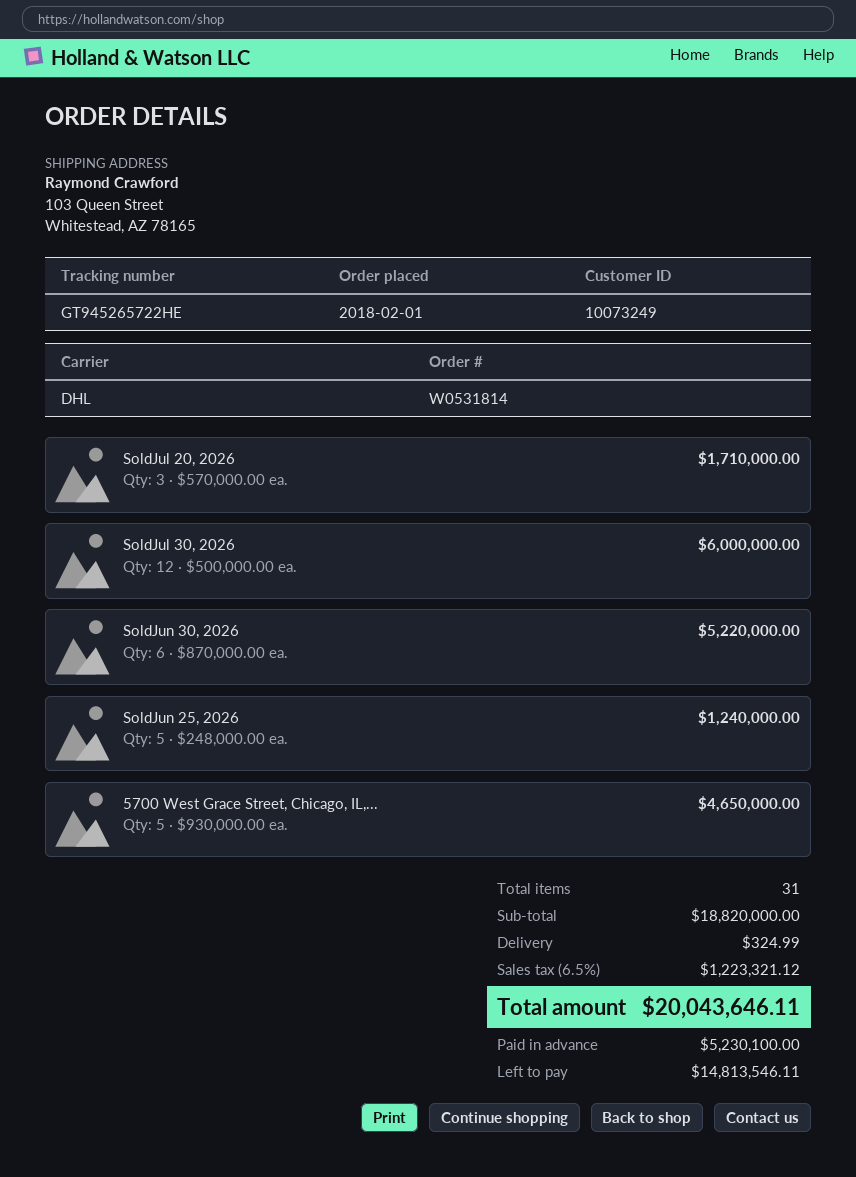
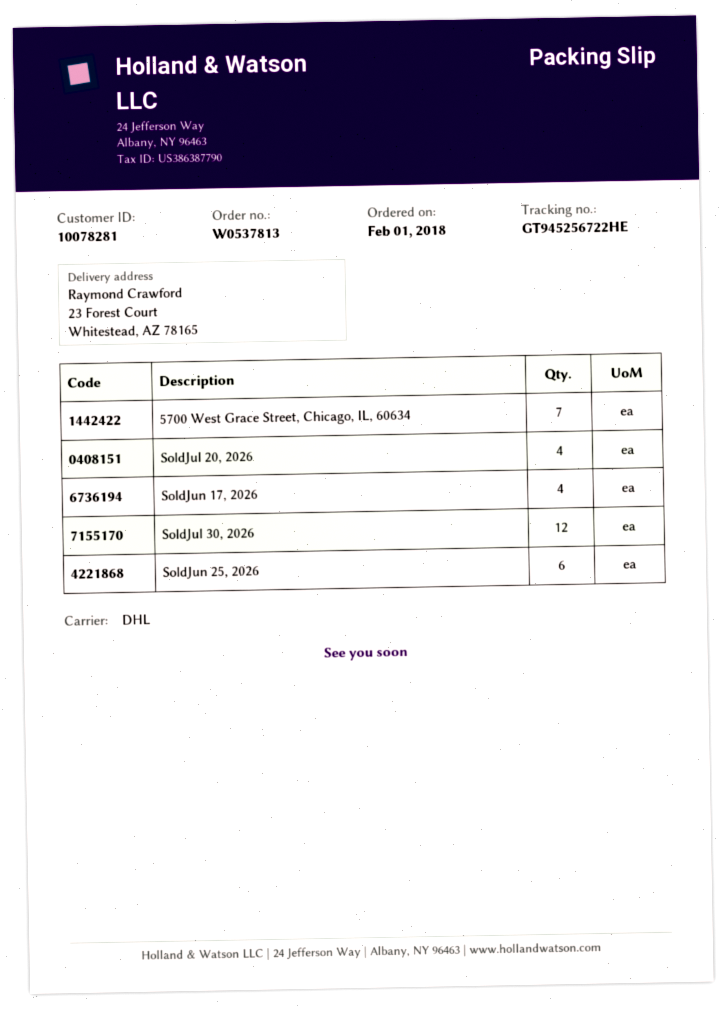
order number: W0531814 -> W0537813
customer number: 10073249 -> 10078281
tracking number: GT945265722HE -> GT945256722HE
ship to: 103 Queen Street, Whitestead, AZ 78165 -> 23 Forest Court, Whitestead, AZ 78165
SoldJul 20, 2026: 3 -> 4
SoldJun 30, 2026: 6 -> none
SoldJun 25, 2026: 5 -> 6
5700 West Grace Street, Chicago, IL,...: 5 -> 7
SoldJun 17, 2026: none -> 4

